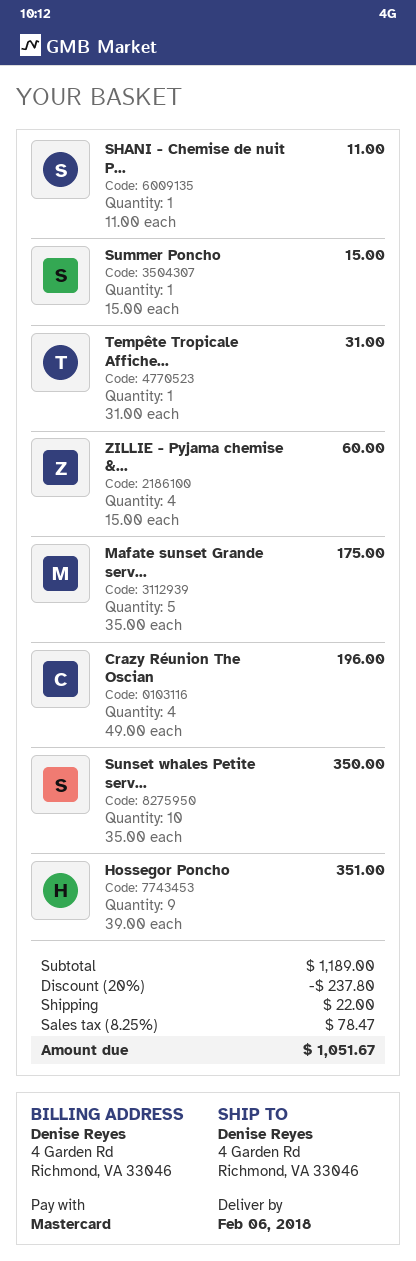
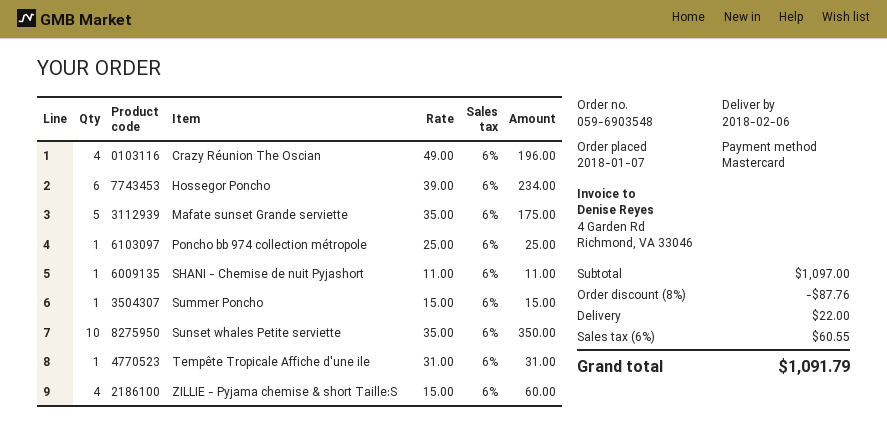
Hossegor Poncho: 9 x 39.00 = 351.00 -> 6 x 39.00 = 234.00
Poncho bb 974 collection métropole: none -> 1 x 25.00 = 25.00
subtotal: 1189.00 -> 1097.00
discount: 20% = 237.80 -> 8% = 87.76
tax: 8.25% = 78.47 -> 6% = 60.55
total: 1051.67 -> 1091.79

